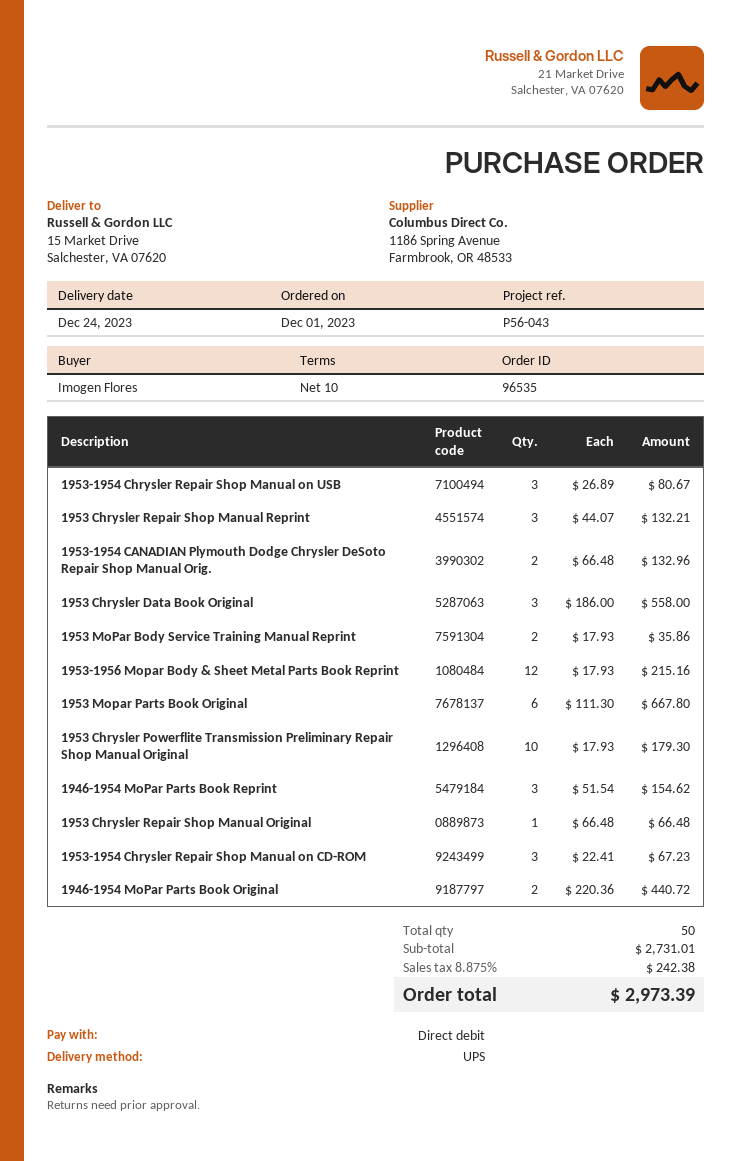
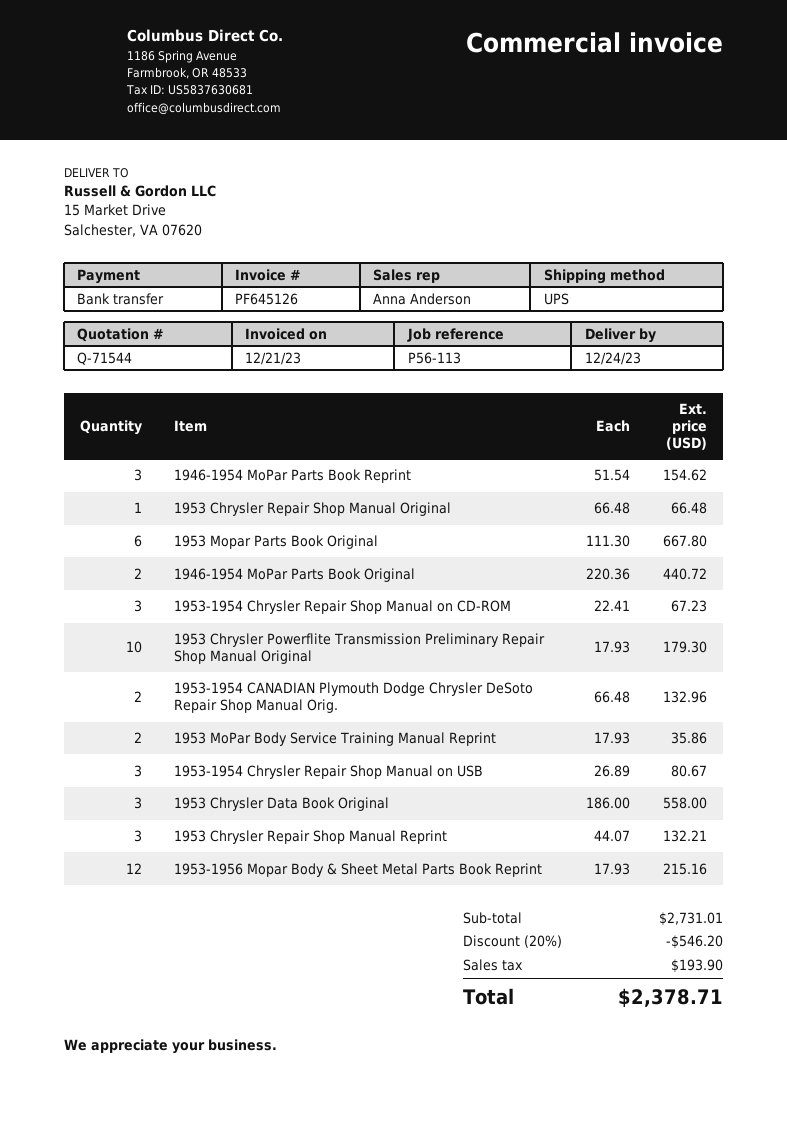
reference: P56-043 -> P56-113
payment method: direct debit -> bank transfer
discount: none -> 20% = 546.20
tax: 242.38 -> 193.90
total: 2973.39 -> 2378.71

